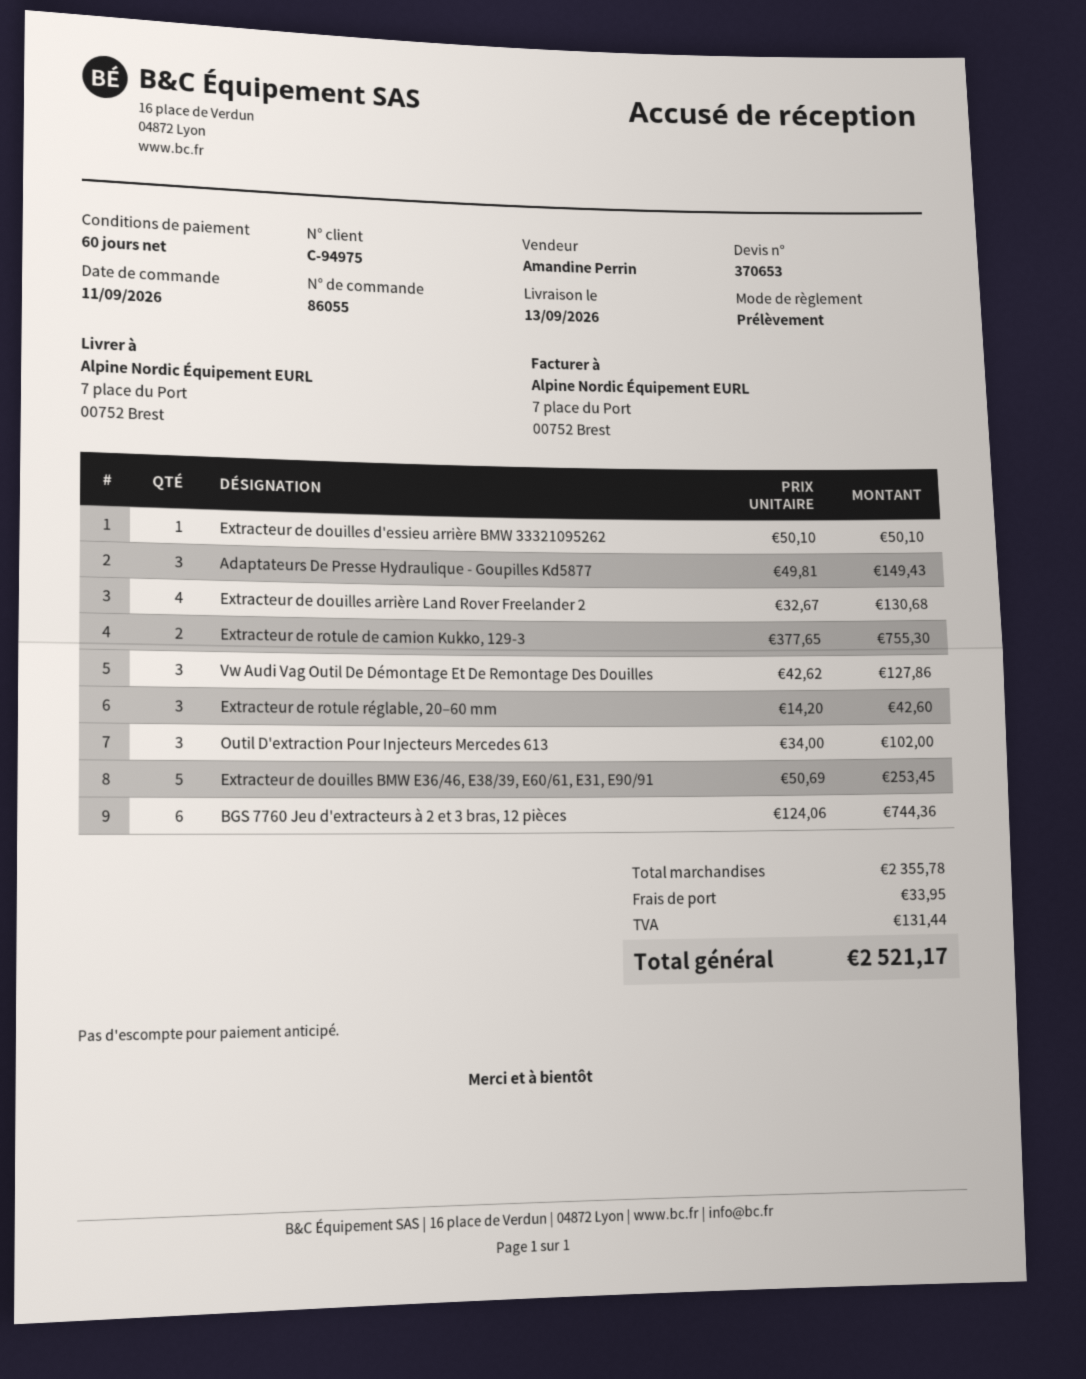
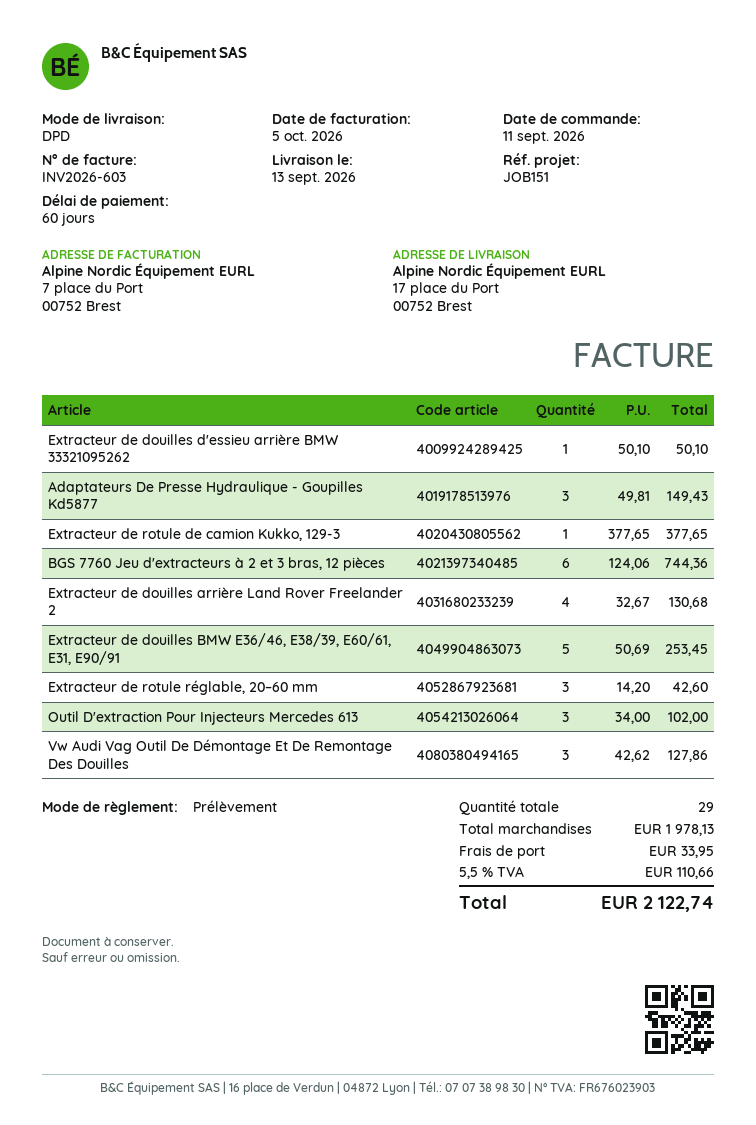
ship to: 7 place du Port, 00752 Brest -> 17 place du Port, 00752 Brest
Extracteur de rotule de camion Kukko, 129-3: 2 x 377.65 = 755.30 -> 1 x 377.65 = 377.65
subtotal: 2355.78 -> 1978.13
tax: 131.44 -> 110.66
total: 2521.17 -> 2122.74

